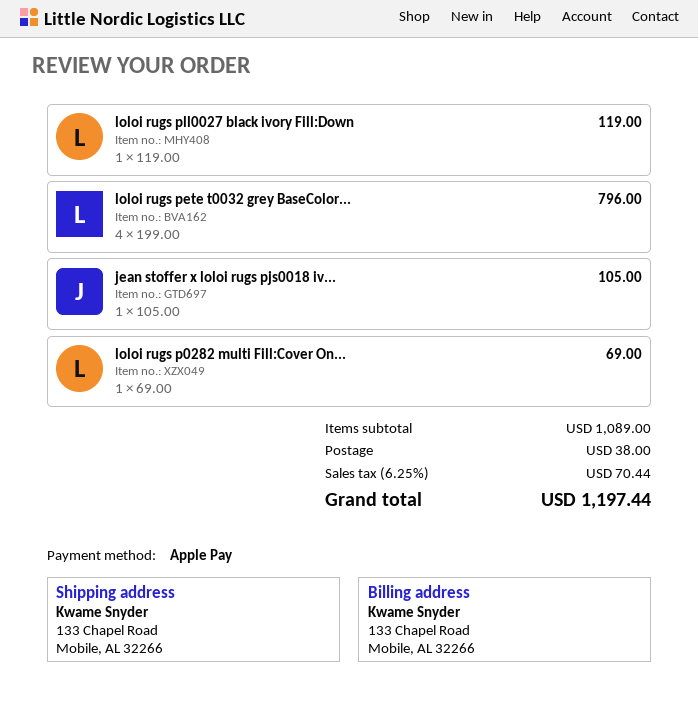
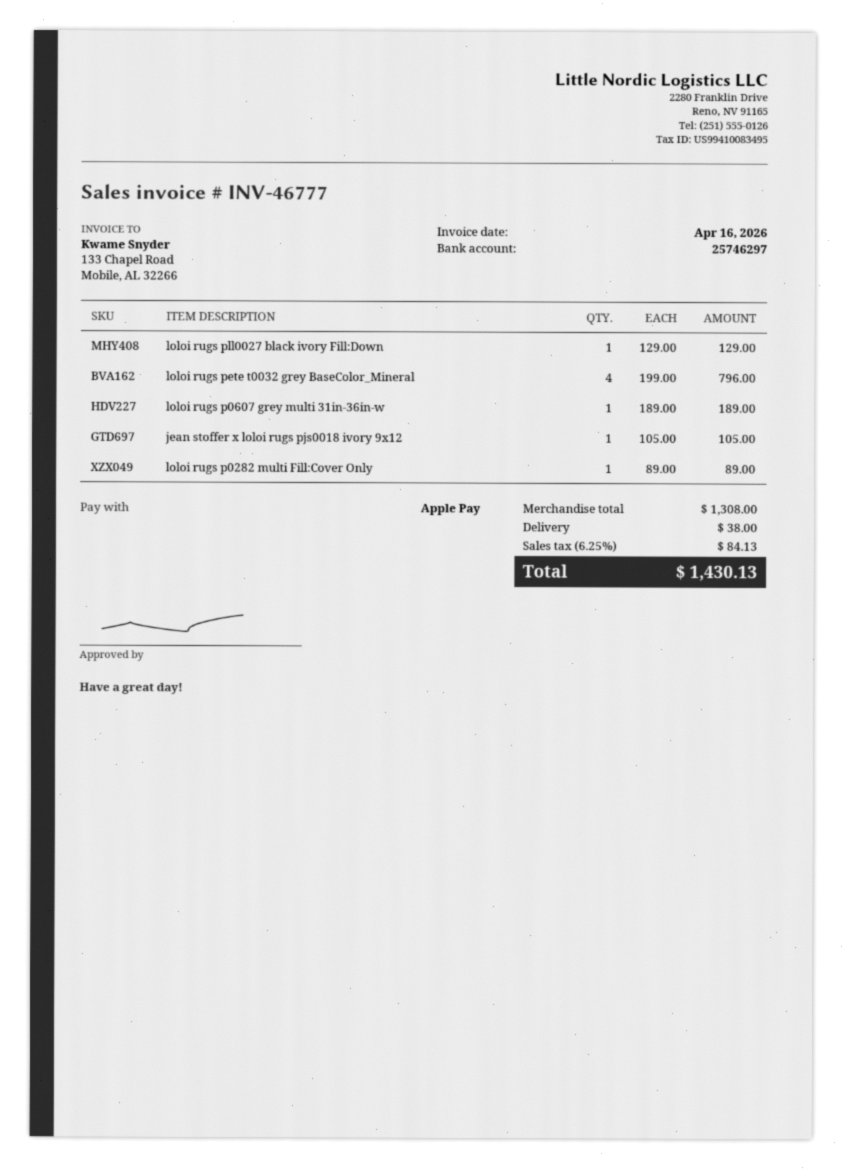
loloi rugs pll0027 black ivory Fill:Down: 1 x 119.00 = 119.00 -> 1 x 129.00 = 129.00
loloi rugs p0282 multi Fill:Cover On...: 1 x 69.00 = 69.00 -> 1 x 89.00 = 89.00
loloi rugs p0607 grey multi 31in-36in-w: none -> 1 x 189.00 = 189.00
subtotal: 1089.00 -> 1308.00
tax: 6.25% = 70.44 -> 6.25% = 84.13
total: 1197.44 -> 1430.13

